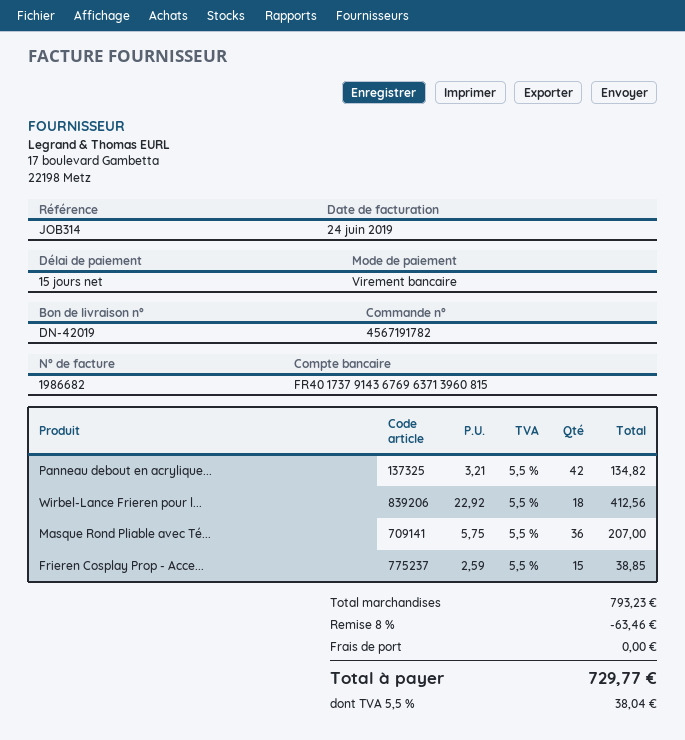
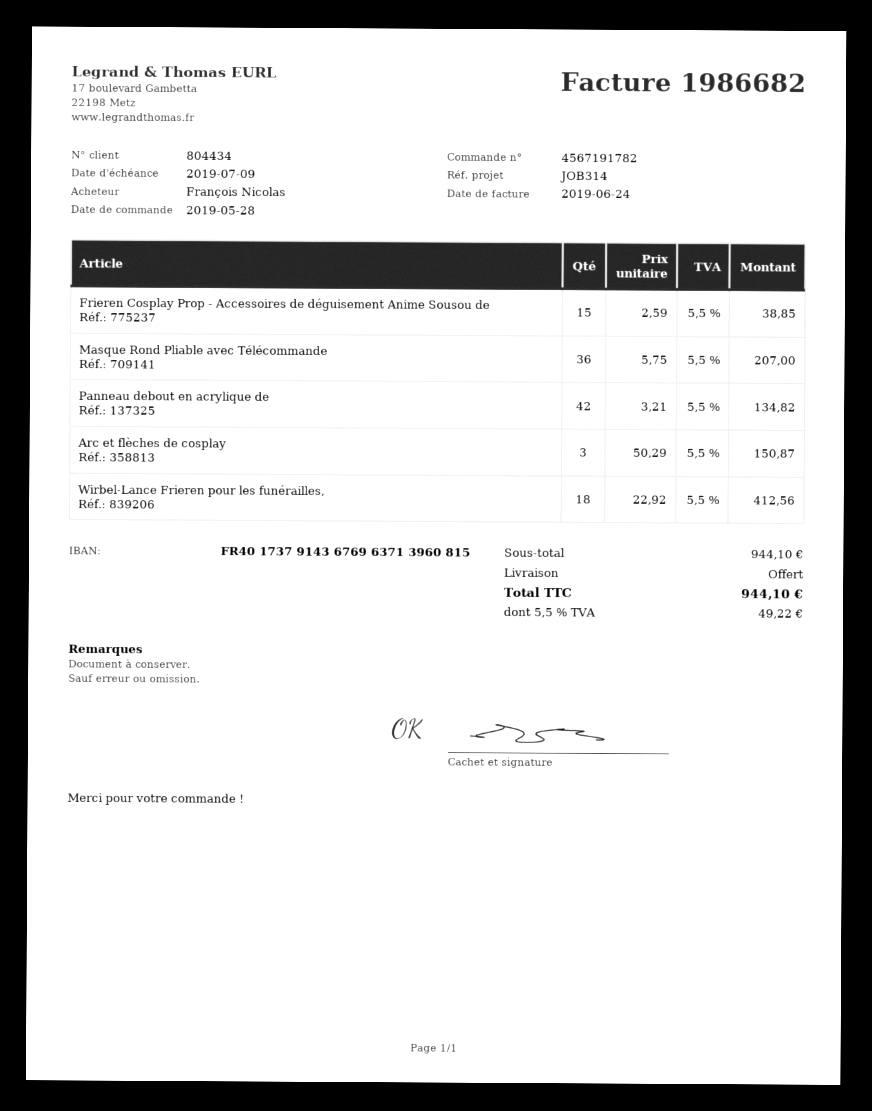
Arc et flèches de cosplay: none -> 3 x 50.29 = 150.87
subtotal: 793.23 -> 944.10
discount: 8% = 63.46 -> none
tax: 5.5% = 38.04 -> 5.5% = 49.22
total: 729.77 -> 944.10

